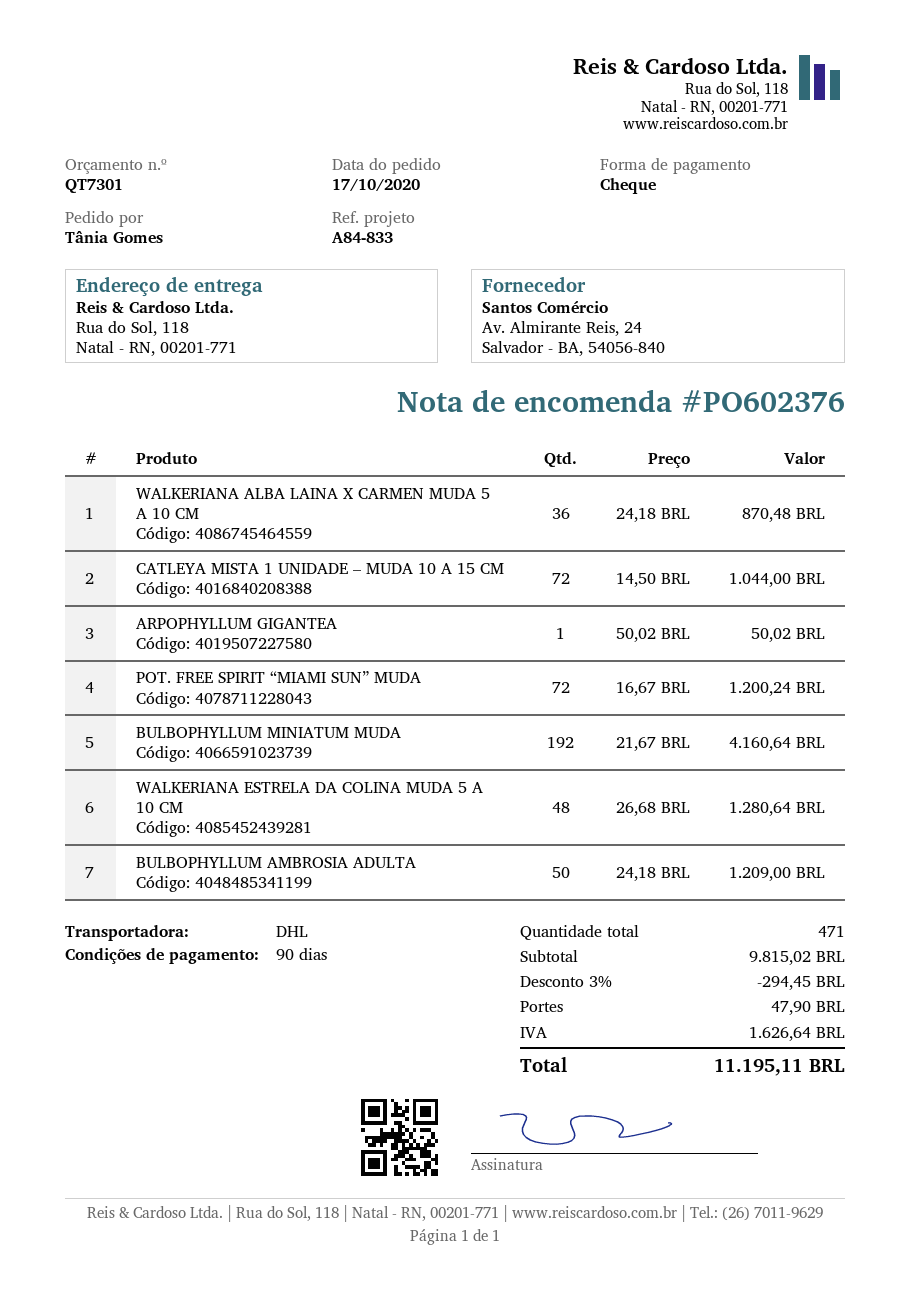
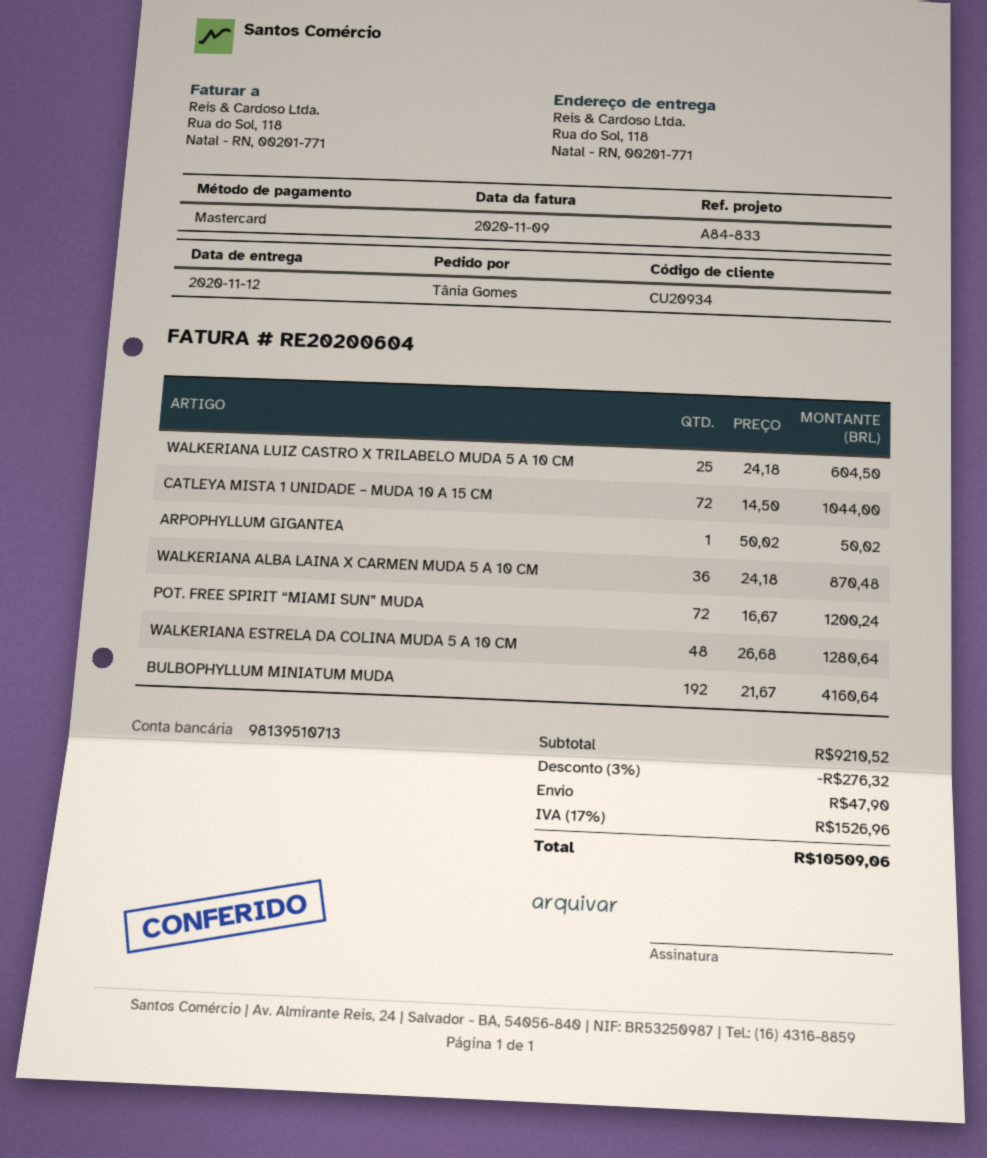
payment method: cheque -> Mastercard
BULBOPHYLLUM AMBROSIA ADULTA: 50 x 24.18 = 1209.00 -> none
WALKERIANA LUIZ CASTRO X TRILABELO MUDA 5 A 10 CM: none -> 25 x 24.18 = 604.50
subtotal: 9815.02 -> 9210.52
discount: 3% = 294.45 -> 3% = 276.32
tax: 1626.64 -> 1526.96
total: 11195.11 -> 10509.06

